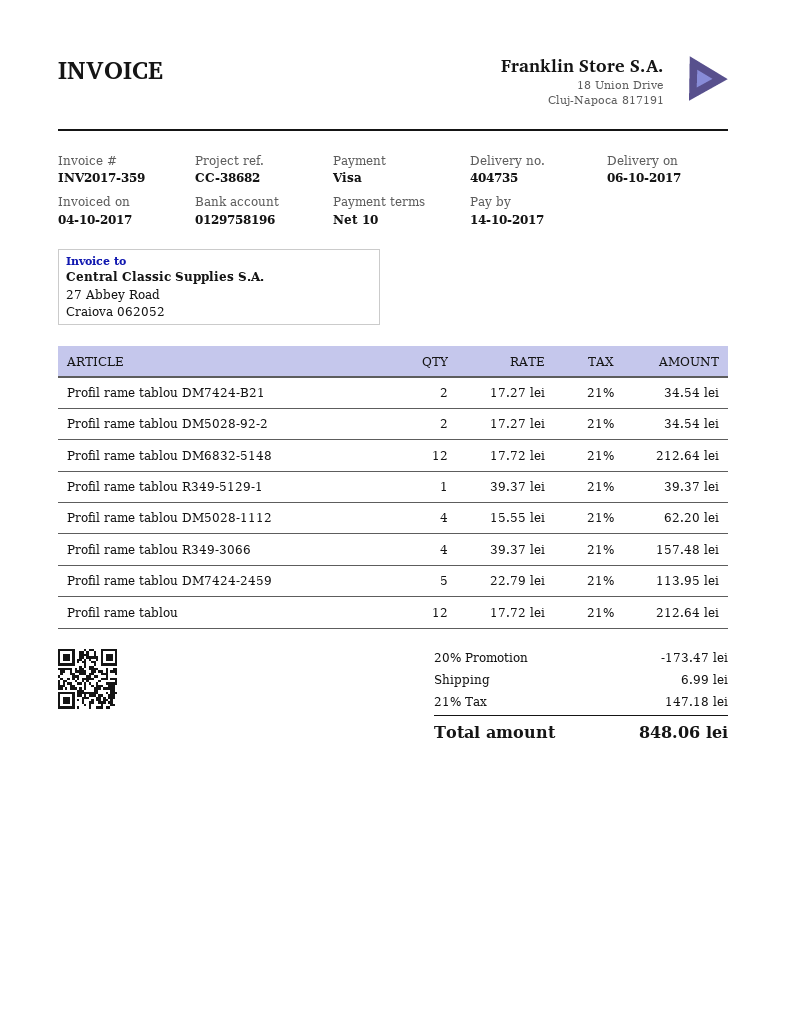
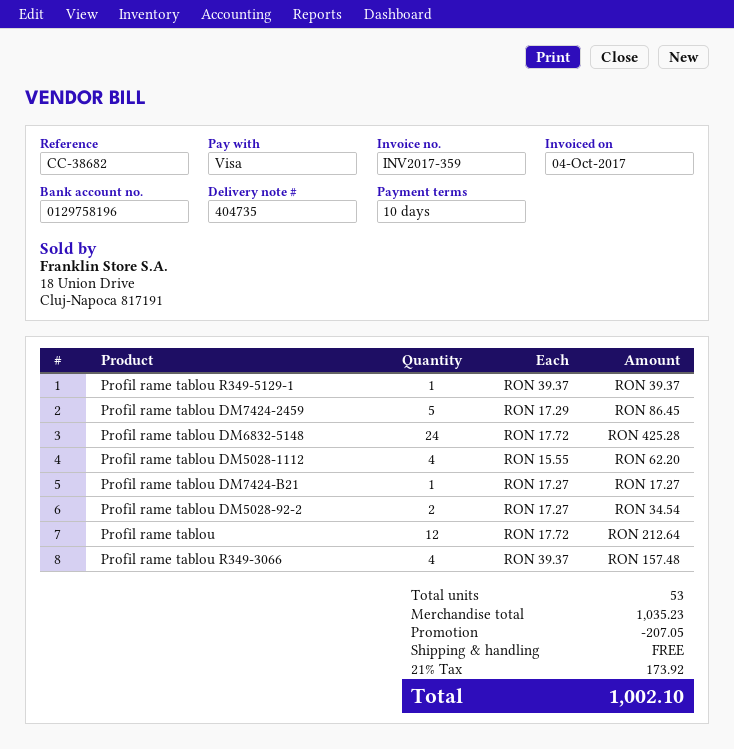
Profil rame tablou DM7424-B21: 2 x 17.27 = 34.54 -> 1 x 17.27 = 17.27
Profil rame tablou DM6832-5148: 12 x 17.72 = 212.64 -> 24 x 17.72 = 425.28
Profil rame tablou DM7424-2459: 5 x 22.79 = 113.95 -> 5 x 17.29 = 86.45
discount: 173.47 -> 207.05
shipping: 6.99 -> 0.00
tax: 21% = 147.18 -> 21% = 173.92
total: 848.06 -> 1002.10

